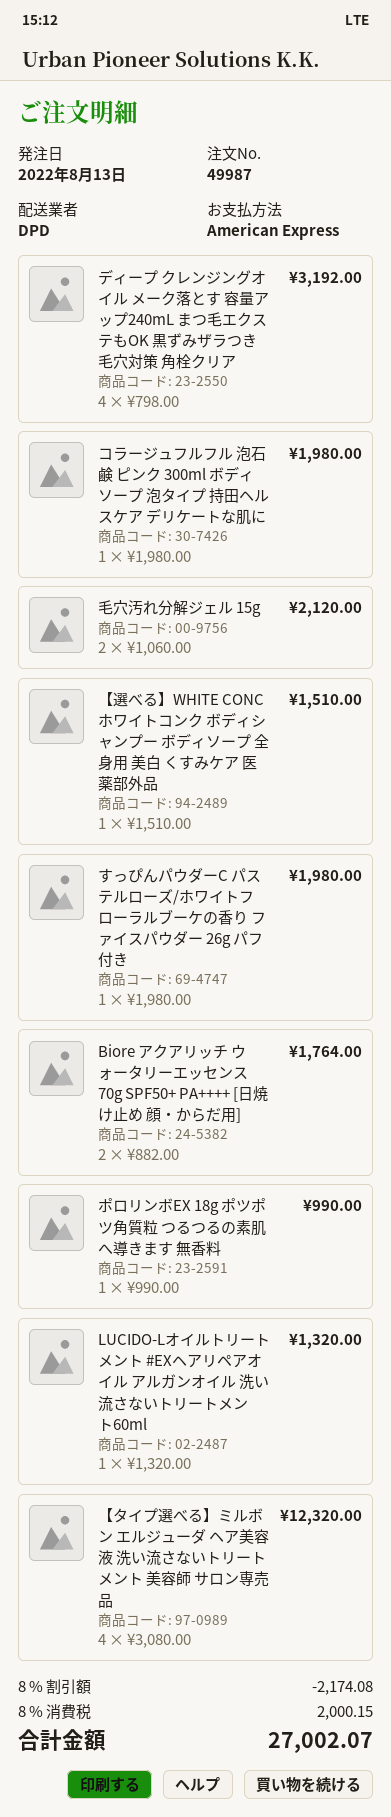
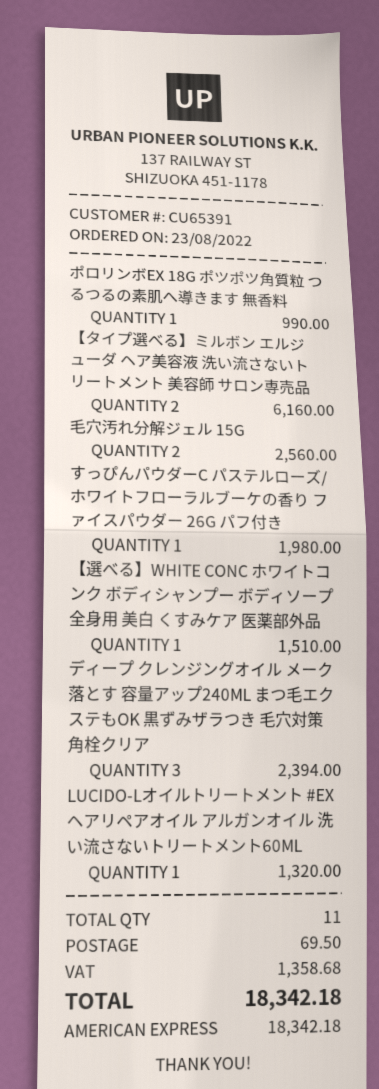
order date: 2022-08-13 -> 2022-08-23
ディープ クレンジングオイル メーク落とす 容量アップ240mL まつ毛エクステもOK 黒ずみザラつき 毛穴対策 角栓クリア: 4 for 3192.00 -> 3 for 2394.00
コラージュフルフル 泡石鹸 ピンク 300ml ボディソープ 泡タイプ 持田ヘルスケア デリケートな肌に: 1 for 1980.00 -> none
毛穴汚れ分解ジェル 15g: 2 for 2120.00 -> 2 for 2560.00
Biore アクアリッチ ウォータリーエッセンス 70g SPF50+ PA++++ [日焼け止め 顔・からだ用]: 2 for 1764.00 -> none
【タイプ選べる】ミルボン エルジューダ ヘア美容液 洗い流さないトリートメント 美容師 サロン専売品: 4 for 12320.00 -> 2 for 6160.00
discount: 8% = 2174.08 -> none
shipping: none -> 69.50
tax: 2000.15 -> 1358.68
total: 27002.07 -> 18342.18

